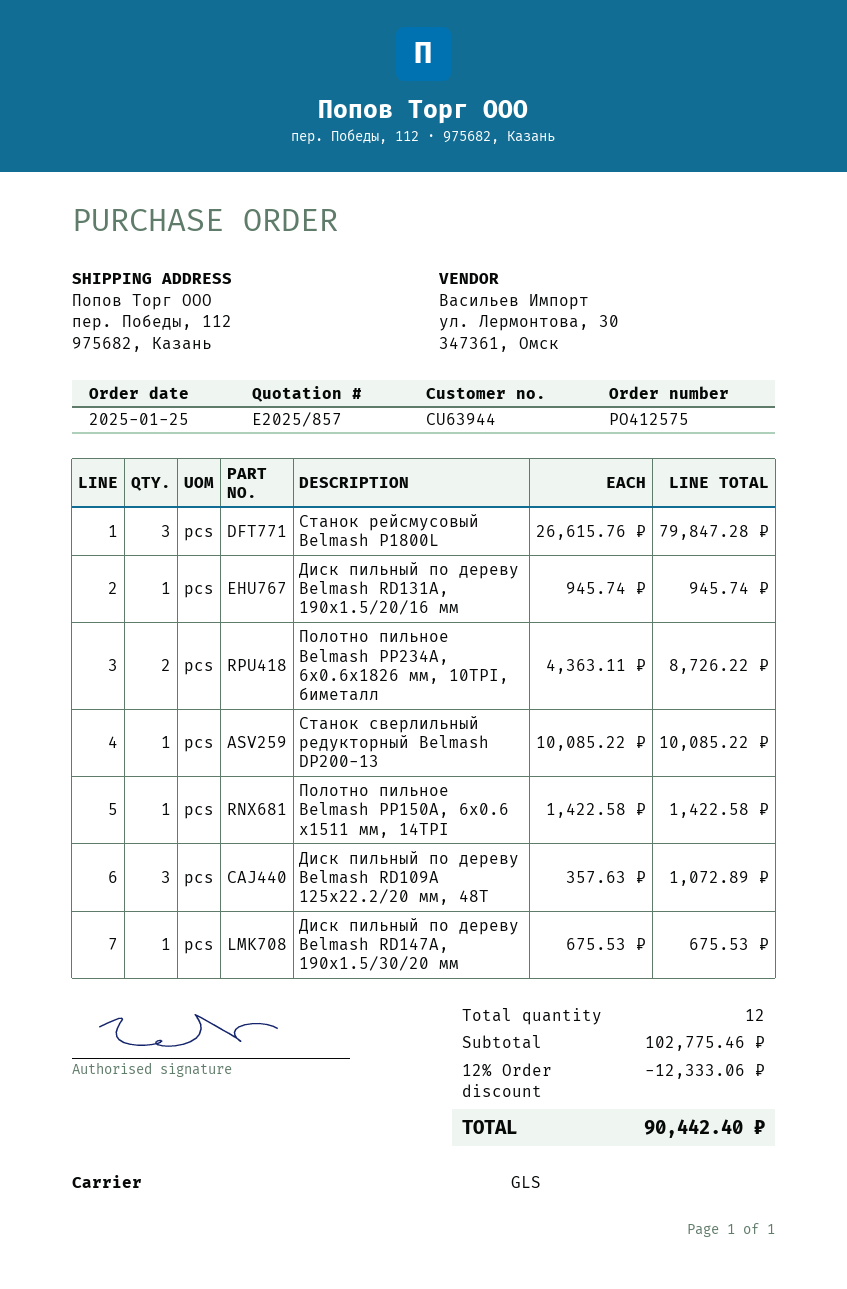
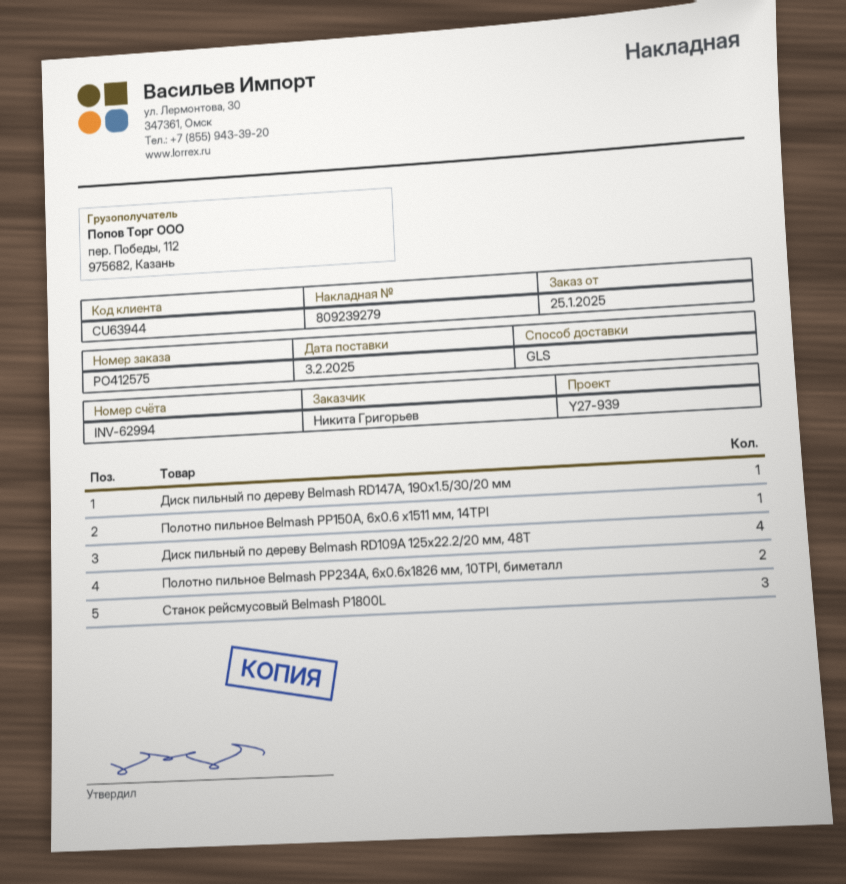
Диск пильный по дереву Belmash RD131A, 190х1.5/20/16 мм: 1 -> none
Станок сверлильный редукторный Belmash DP200-13: 1 -> none
Диск пильный по дереву Belmash RD109A 125х22.2/20 мм, 48Т: 3 -> 4

